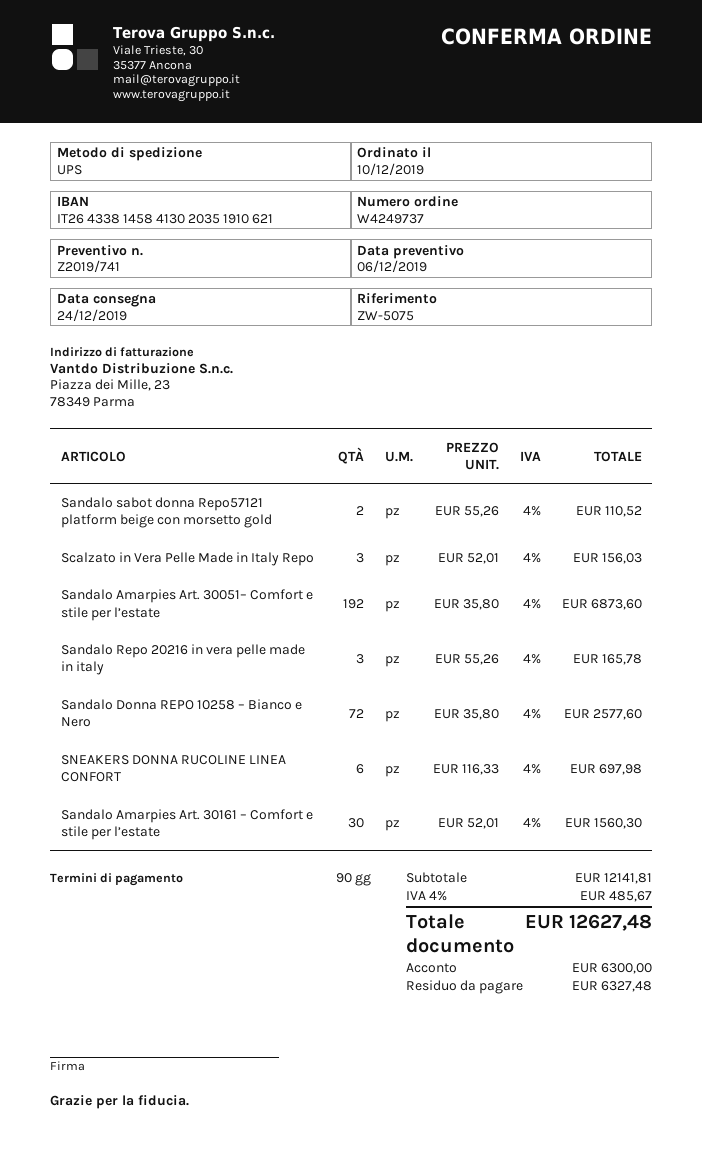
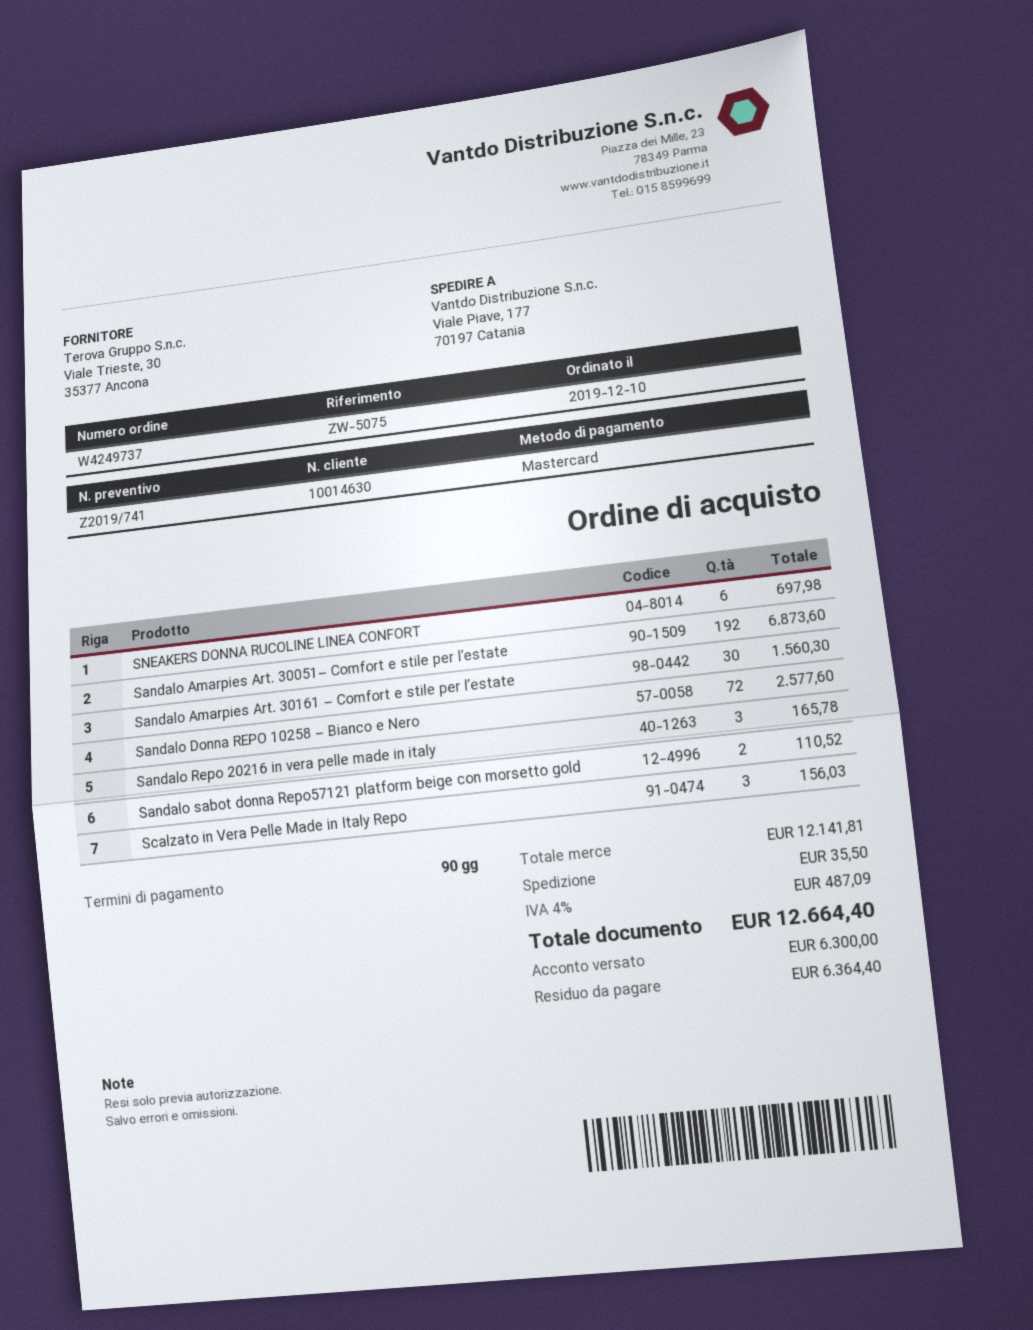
shipping: none -> 35.50
tax: 4% = 485.67 -> 4% = 487.09
total: 12627.48 -> 12664.40
balance: 6327.48 -> 6364.40

